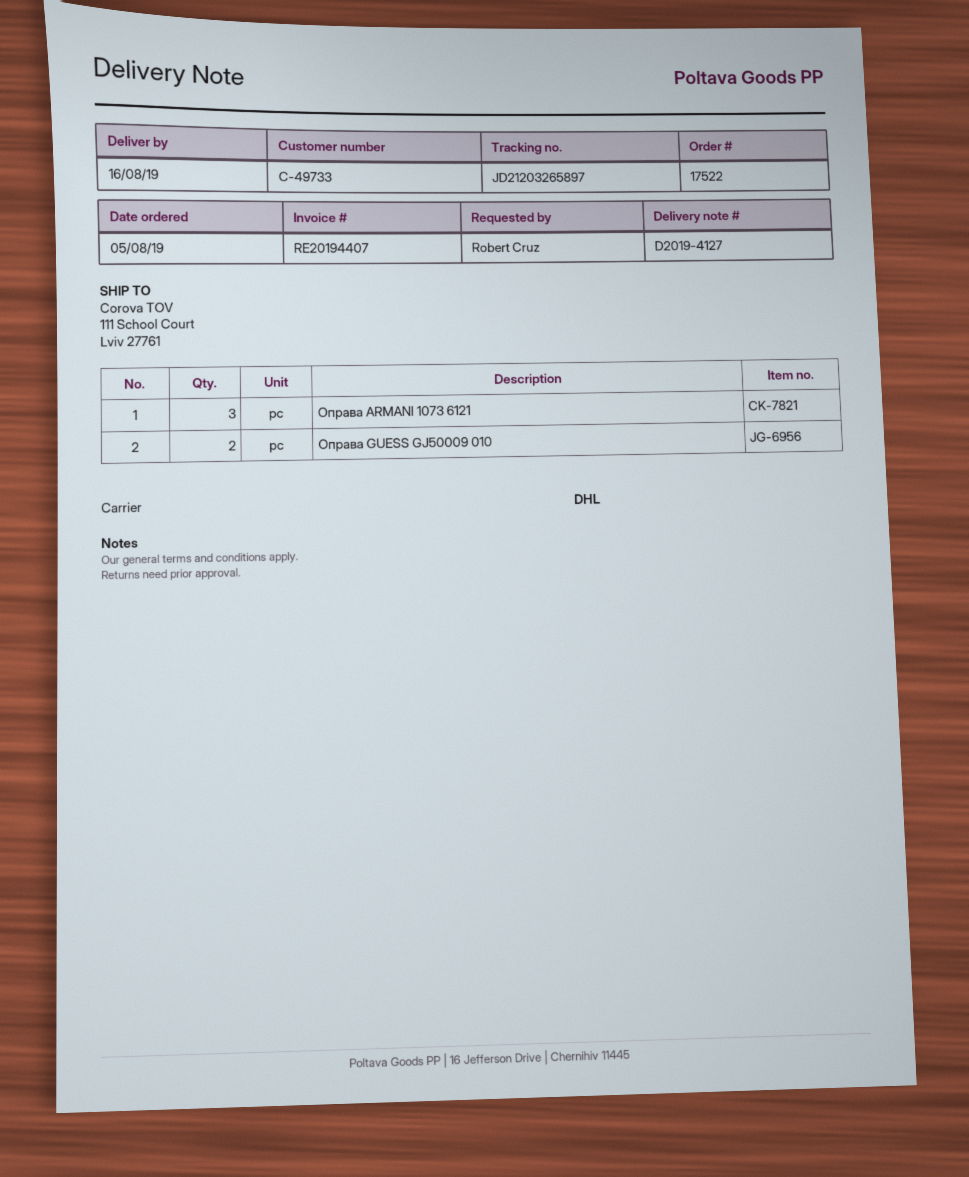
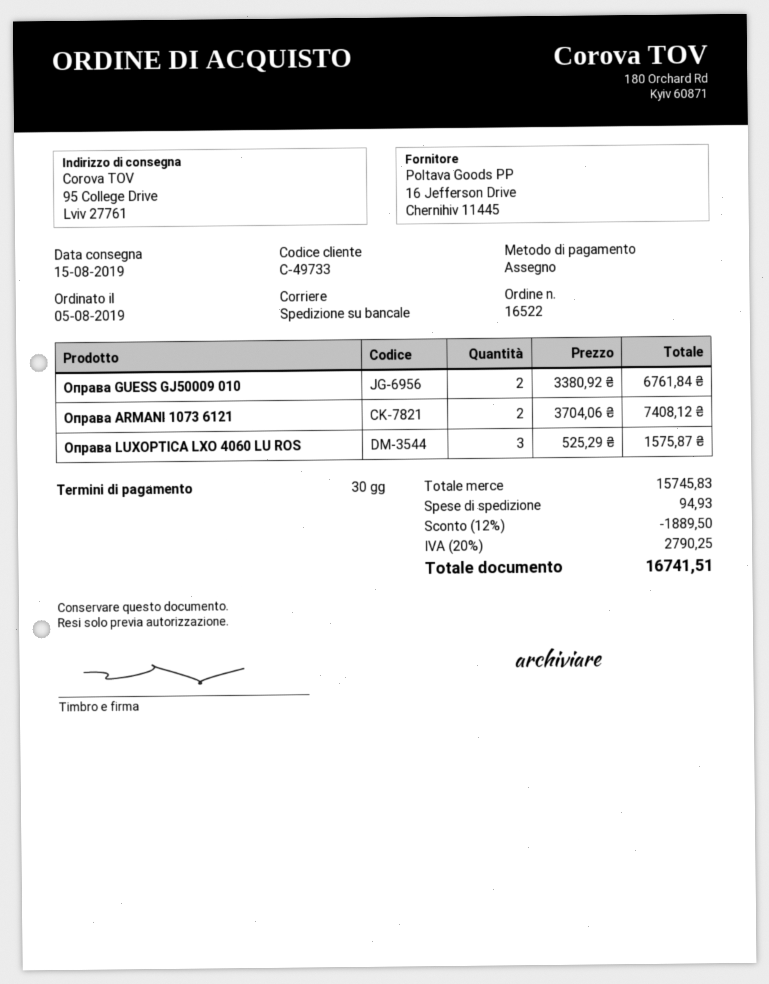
order number: 17522 -> 16522
delivery date: 2019-08-16 -> 2019-08-15
shipping method: DHL -> pallet freight
ship to: 111 School Court, Lviv 27761 -> 95 College Drive, Lviv 27761
Оправа ARMANI 1073 6121: 3 -> 2
Оправа LUXOPTICA LXO 4060 LU ROS: none -> 3

